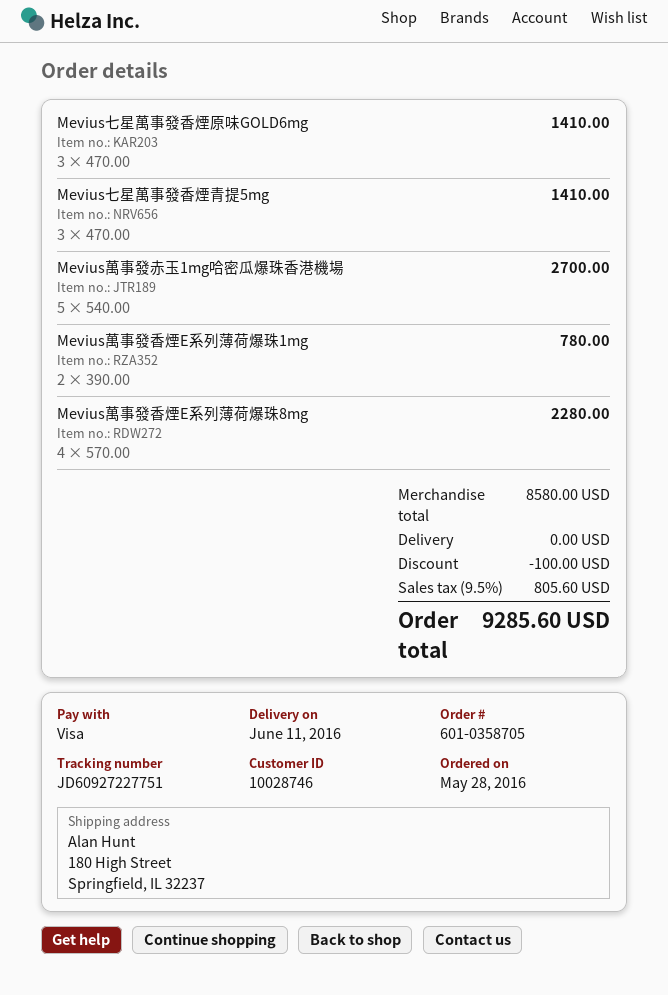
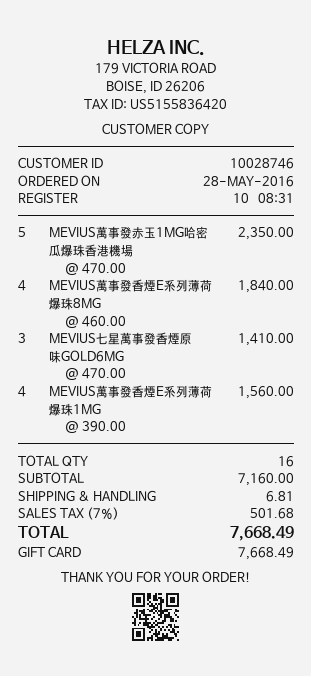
payment method: Visa -> gift card
Mevius七星萬事發香煙青提5mg: 3 x 470.00 = 1410.00 -> none
Mevius萬事發赤玉1mg哈密瓜爆珠香港機場: 5 x 540.00 = 2700.00 -> 5 x 470.00 = 2350.00
Mevius萬事發香煙E系列薄荷爆珠1mg: 2 x 390.00 = 780.00 -> 4 x 390.00 = 1560.00
Mevius萬事發香煙E系列薄荷爆珠8mg: 4 x 570.00 = 2280.00 -> 4 x 460.00 = 1840.00
subtotal: 8580.00 -> 7160.00
discount: 100.00 -> none
shipping: 0.00 -> 6.81
tax: 9.5% = 805.60 -> 7% = 501.68
total: 9285.60 -> 7668.49

